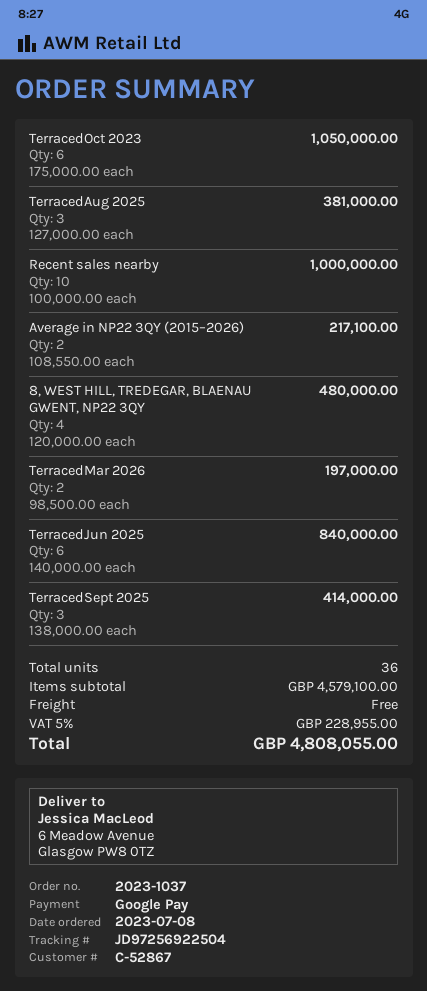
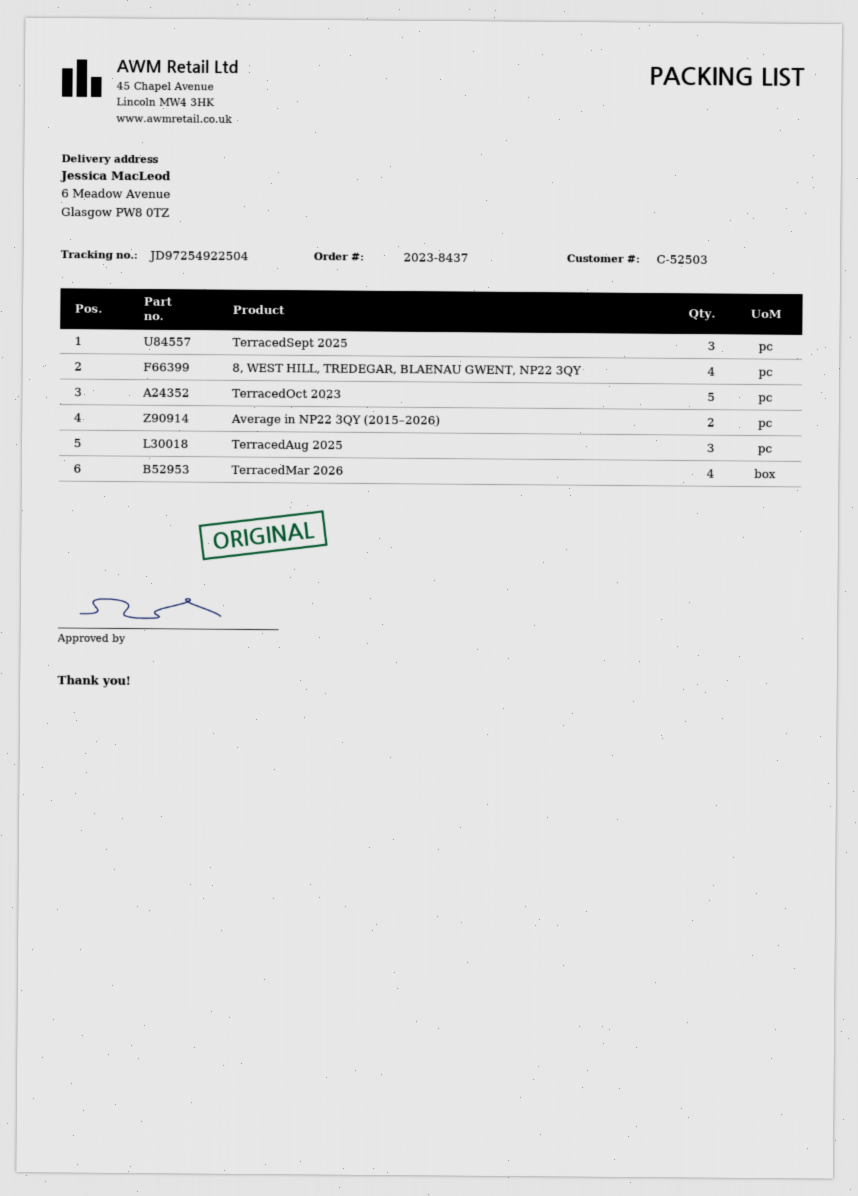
order number: 2023-1037 -> 2023-8437
customer number: C-52867 -> C-52503
tracking number: JD97256922504 -> JD97254922504
TerracedOct 2023: 6 -> 5
Recent sales nearby: 10 -> none
TerracedMar 2026: 2 -> 4
TerracedJun 2025: 6 -> none

